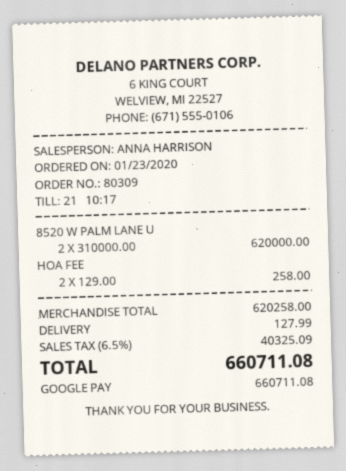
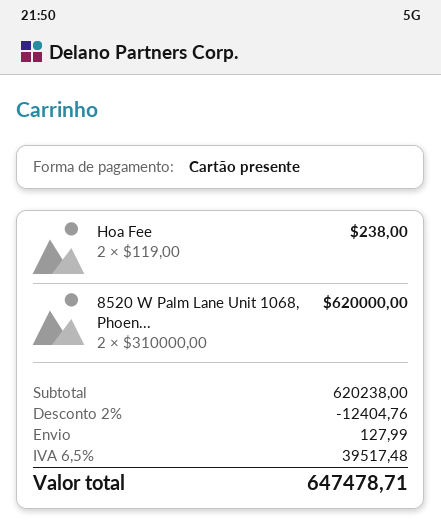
payment method: Google Pay -> gift card
HOA FEE: 2 x 129.00 = 258.00 -> 2 x 119.00 = 238.00
subtotal: 620258.00 -> 620238.00
discount: none -> 2% = 12404.76
tax: 6.5% = 40325.09 -> 6.5% = 39517.48
total: 660711.08 -> 647478.71

